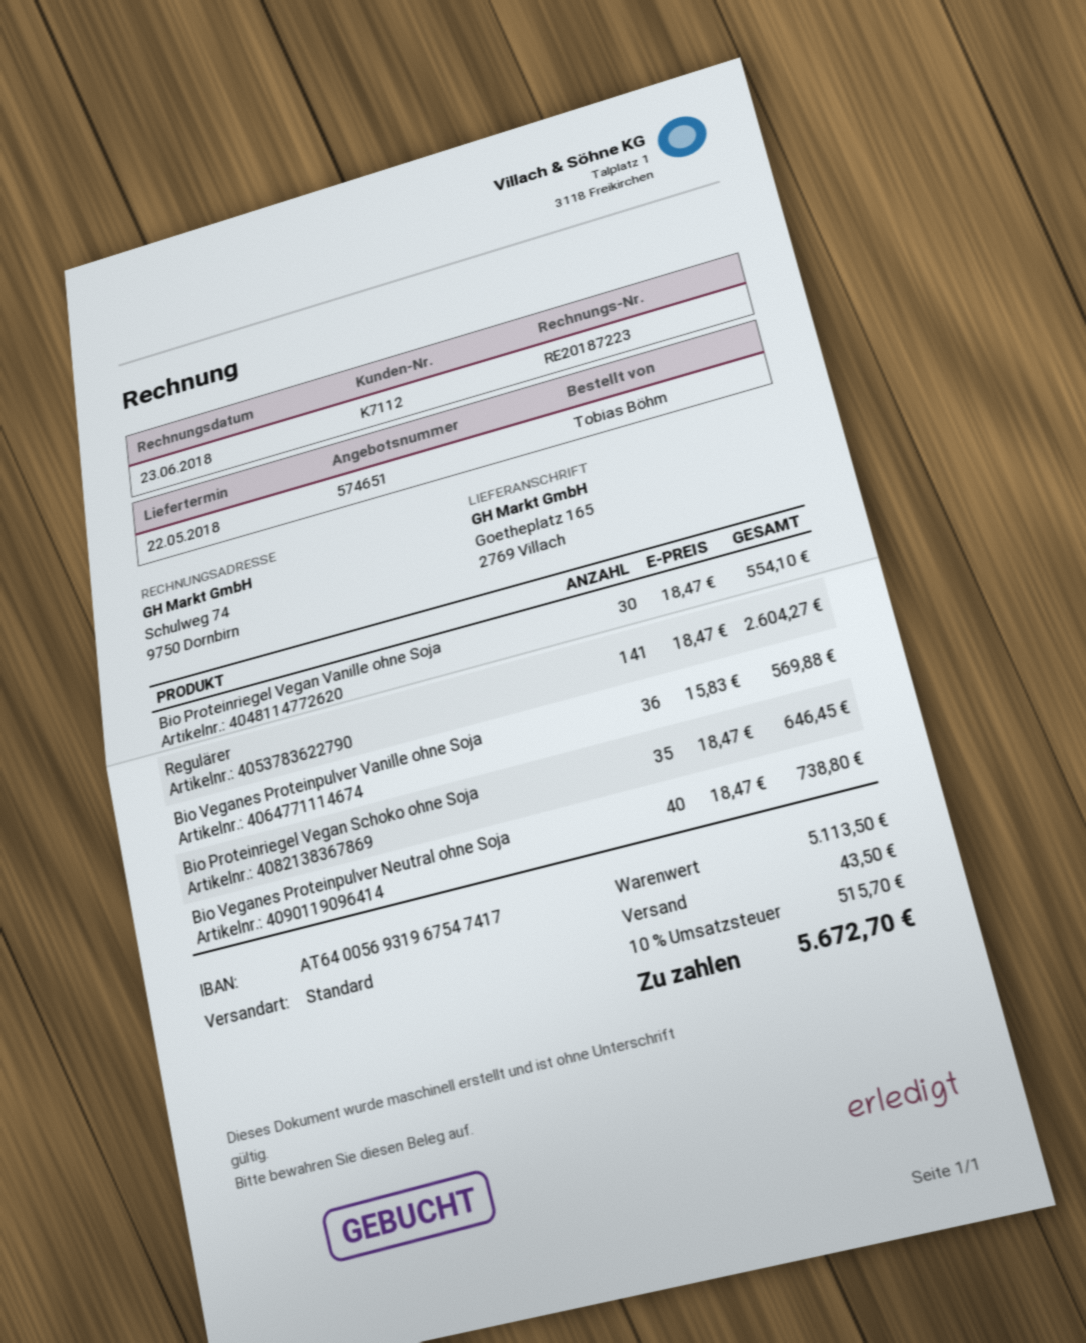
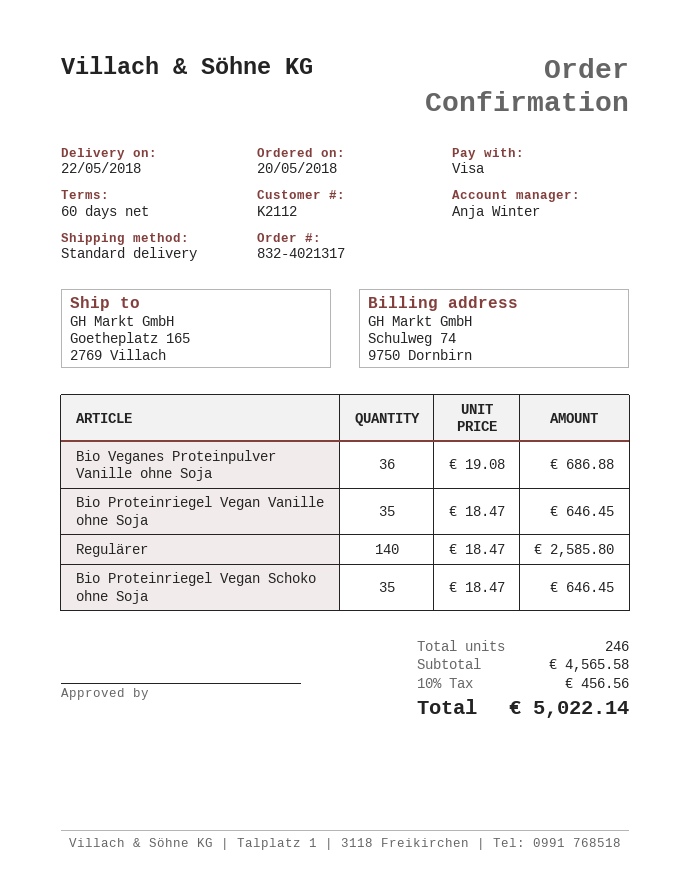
customer number: K7112 -> K2112
Bio Proteinriegel Vegan Vanille ohne Soja: 30 x 18.47 = 554.10 -> 35 x 18.47 = 646.45
Regulärer: 141 x 18.47 = 2604.27 -> 140 x 18.47 = 2585.80
Bio Veganes Proteinpulver Vanille ohne Soja: 36 x 15.83 = 569.88 -> 36 x 19.08 = 686.88
Bio Veganes Proteinpulver Neutral ohne Soja: 40 x 18.47 = 738.80 -> none
subtotal: 5113.50 -> 4565.58
shipping: 43.50 -> none
tax: 10% = 515.70 -> 10% = 456.56
total: 5672.70 -> 5022.14

